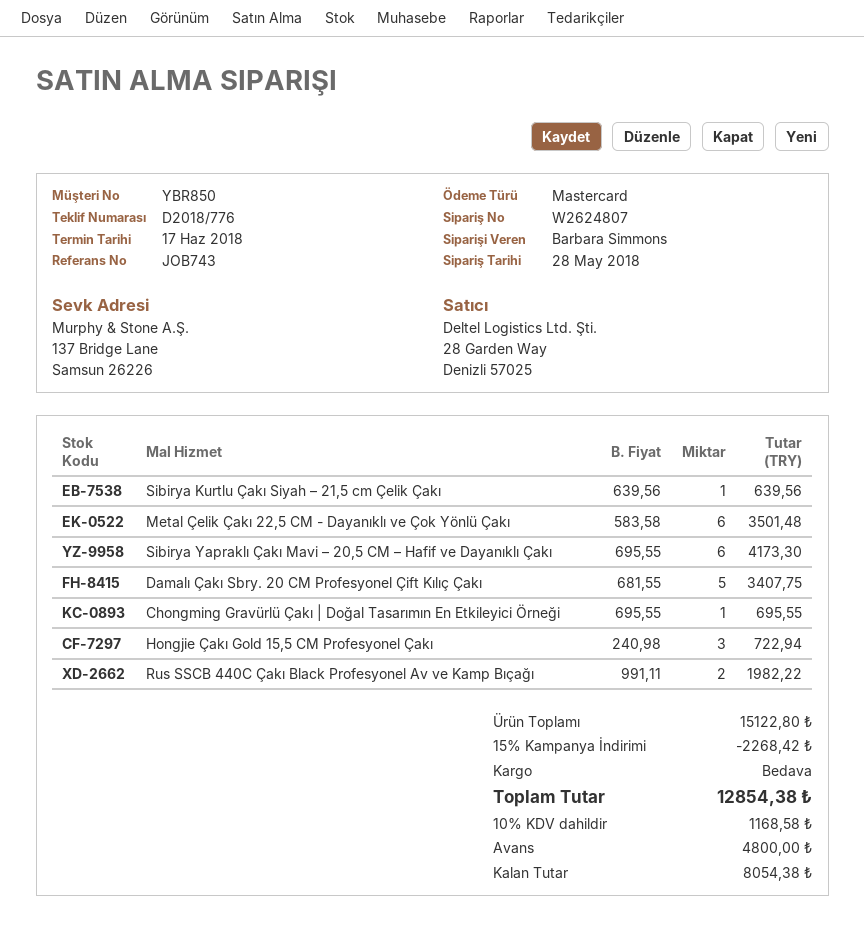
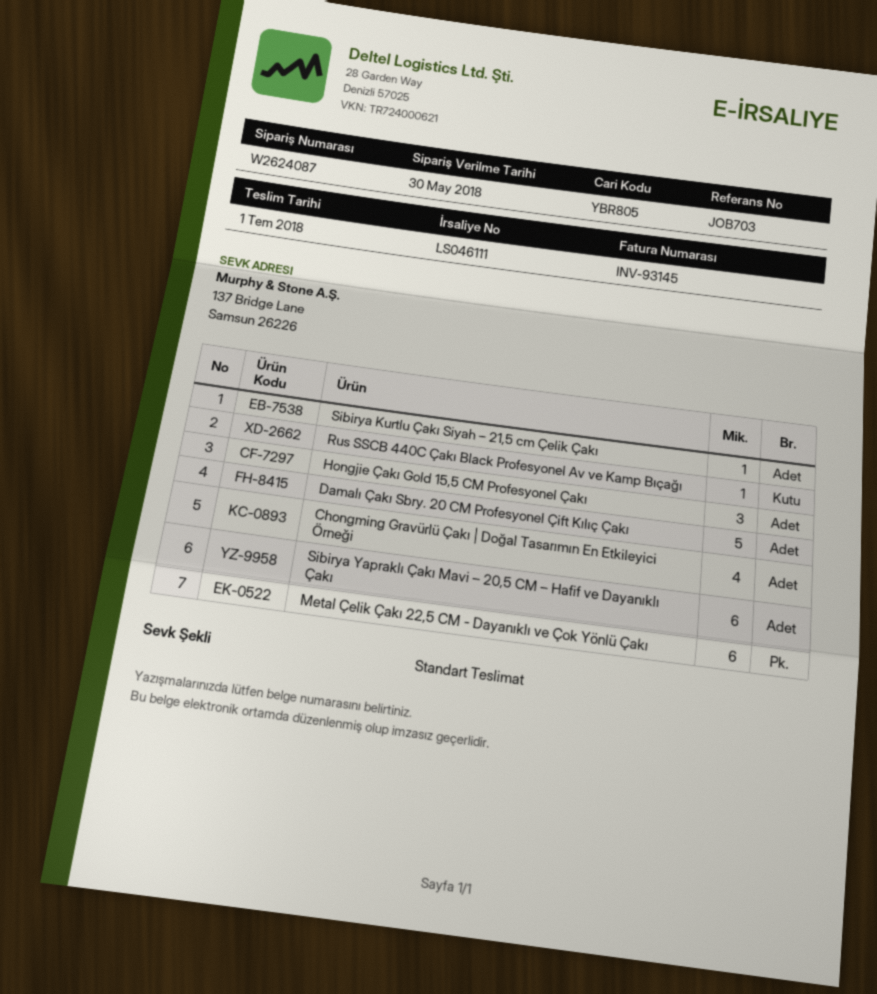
order number: W2624807 -> W2624087
order date: 2018-05-28 -> 2018-05-30
delivery date: 2018-06-17 -> 2018-07-01
customer number: YBR850 -> YBR805
reference: JOB743 -> JOB703
Chongming Gravürlü Çakı | Doğal Tasarımın En Etkileyici Örneği: 1 -> 4
Rus SSCB 440C Çakı Black Profesyonel Av ve Kamp Bıçağı: 2 -> 1

